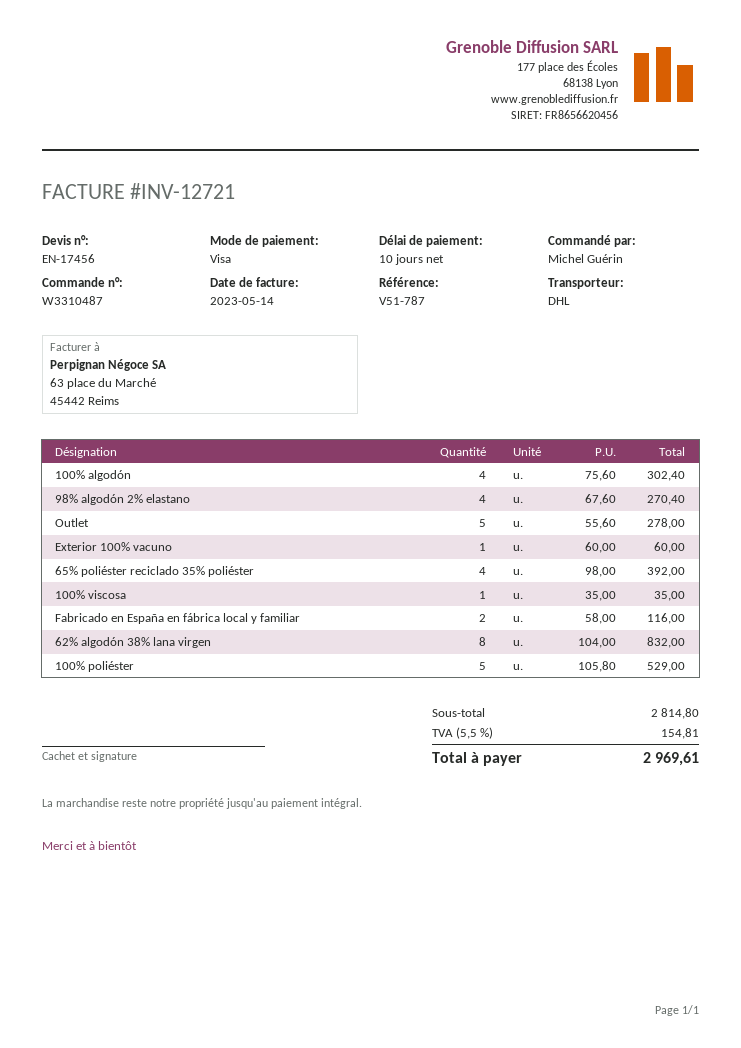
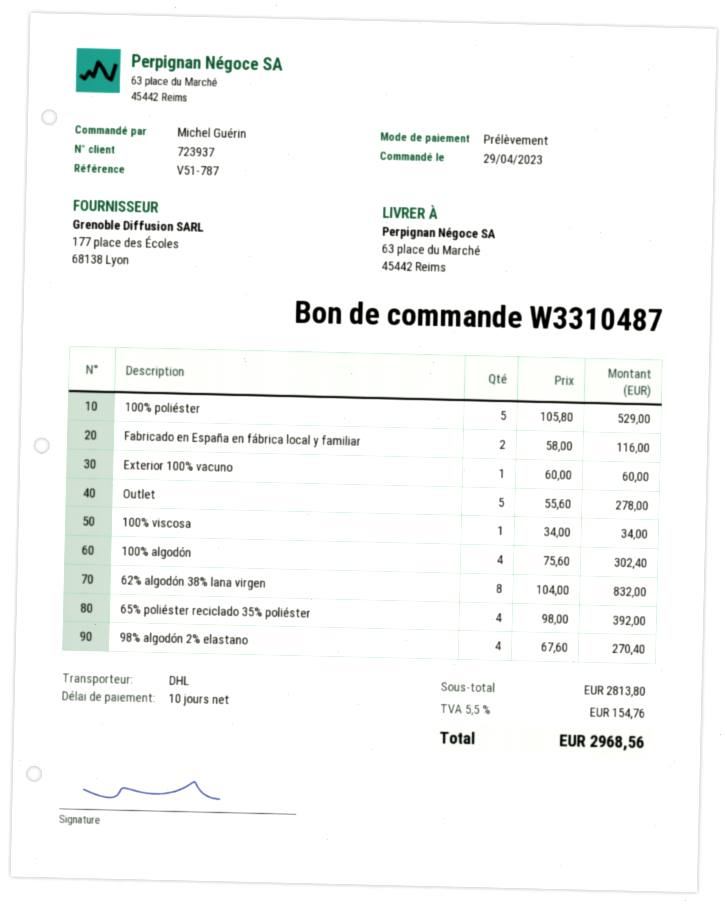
payment method: Visa -> direct debit
100% viscosa: 1 x 35.00 = 35.00 -> 1 x 34.00 = 34.00
subtotal: 2814.80 -> 2813.80
tax: 5.5% = 154.81 -> 5.5% = 154.76
total: 2969.61 -> 2968.56

